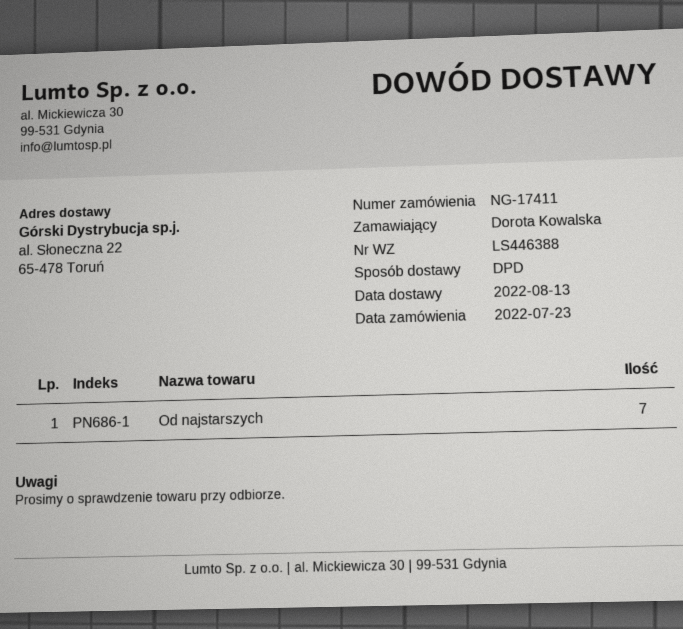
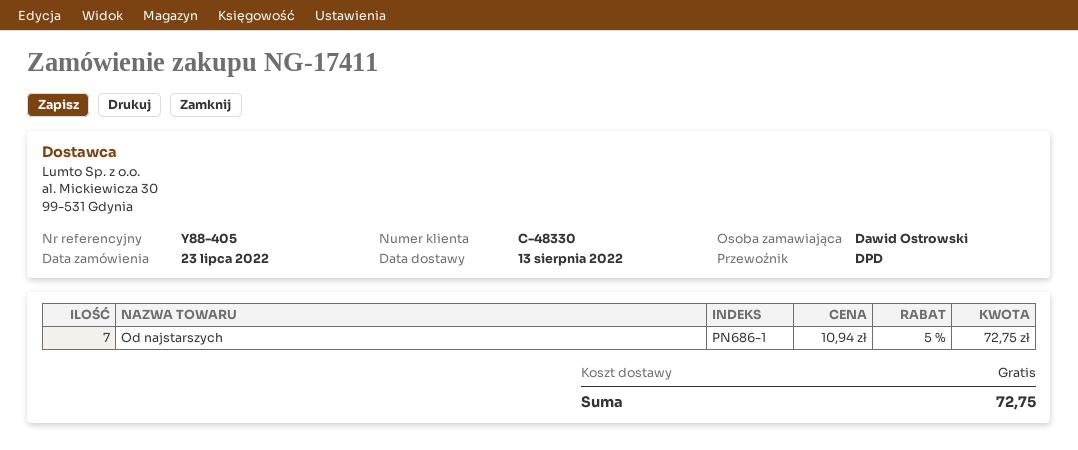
ordered by: Dorota Kowalska -> Dawid Ostrowski

